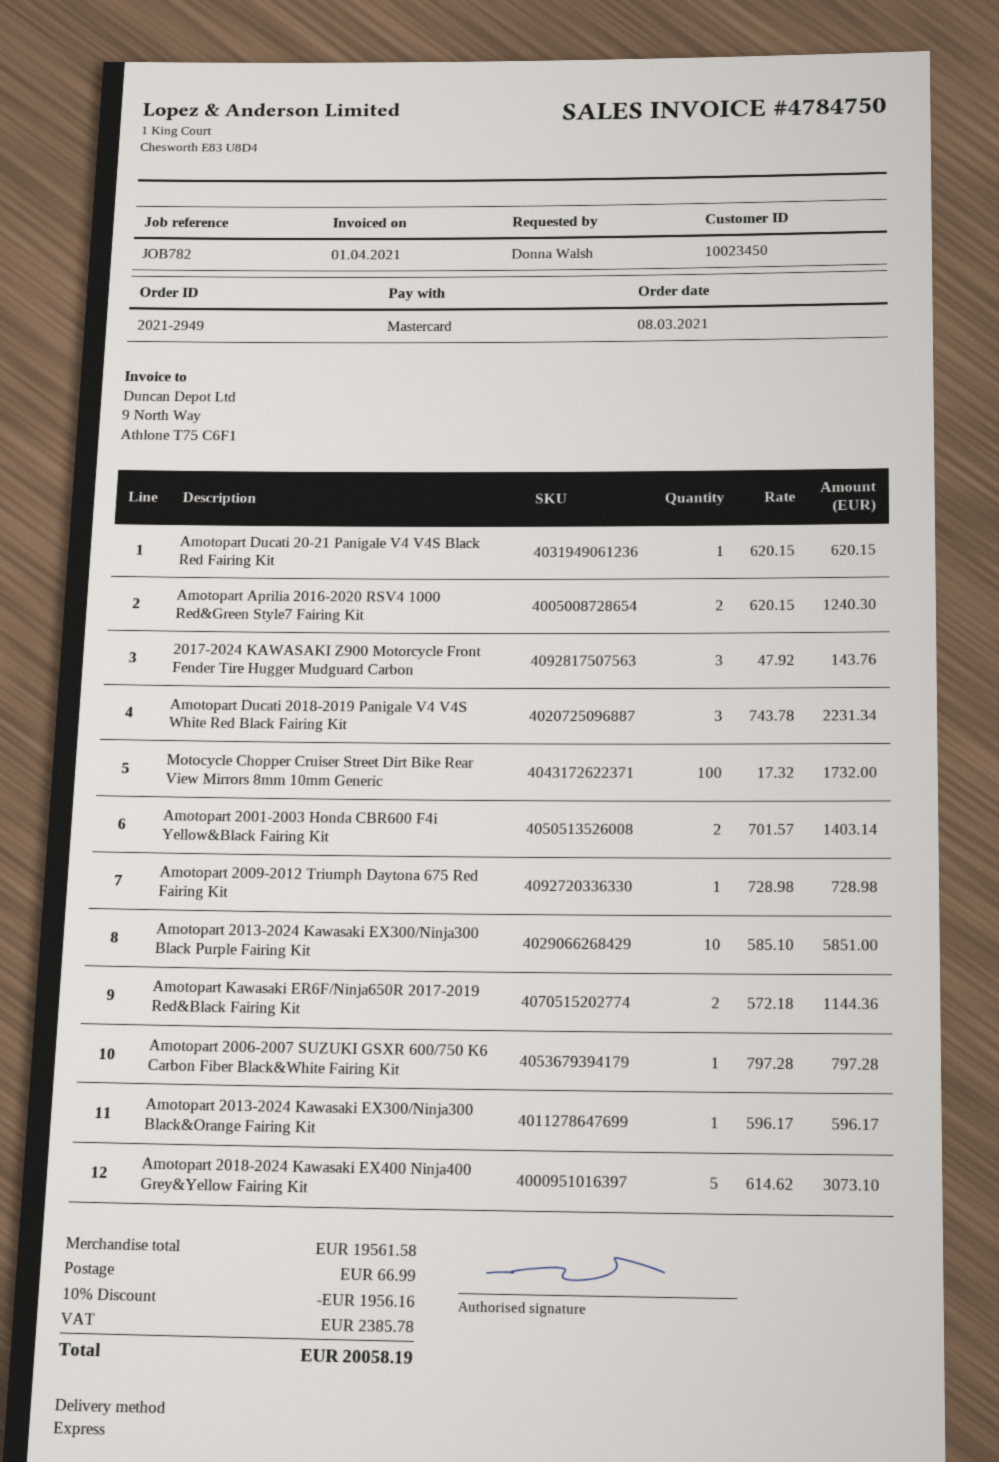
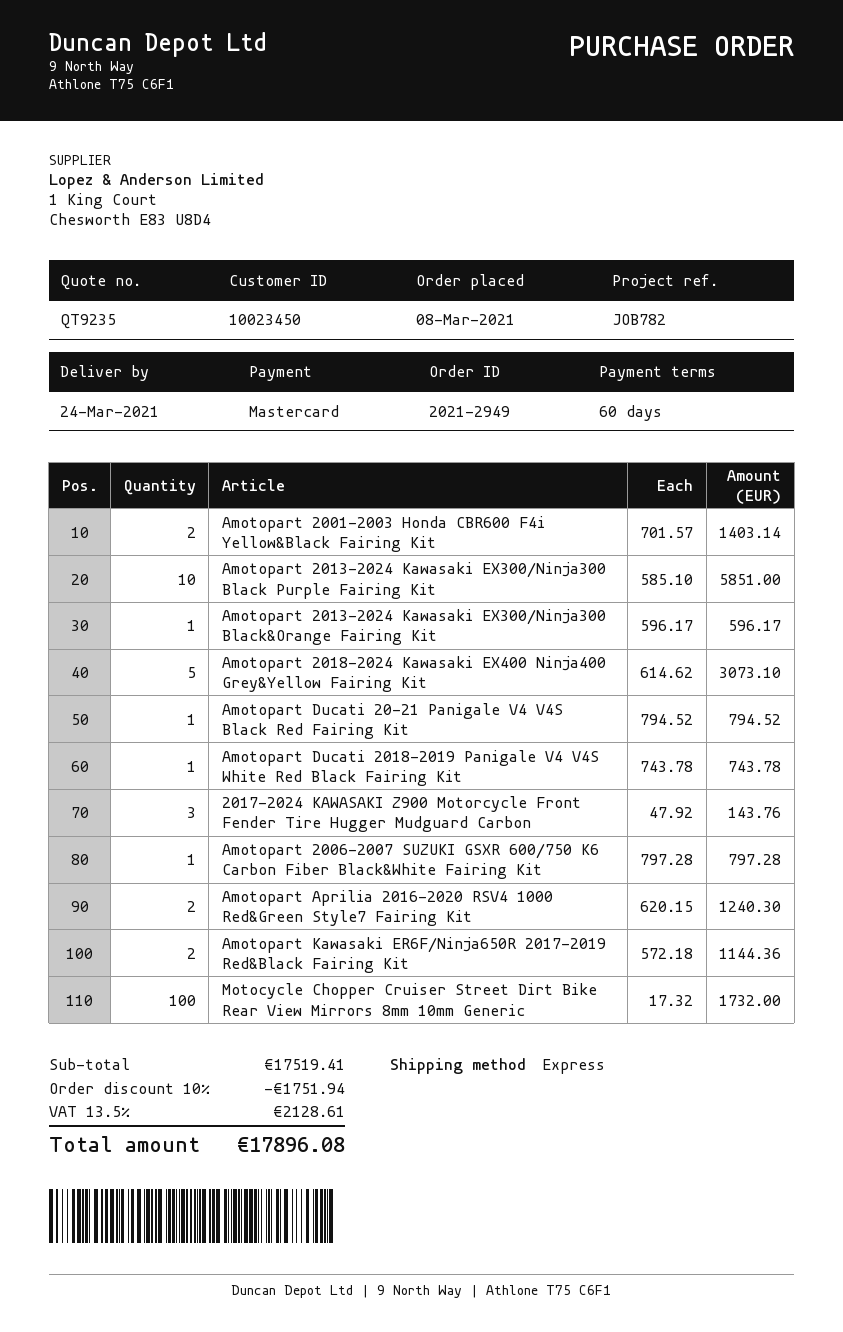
Amotopart Ducati 20-21 Panigale V4 V4S Black Red Fairing Kit: 1 x 620.15 = 620.15 -> 1 x 794.52 = 794.52
Amotopart Ducati 2018-2019 Panigale V4 V4S White Red Black Fairing Kit: 3 x 743.78 = 2231.34 -> 1 x 743.78 = 743.78
Amotopart 2009-2012 Triumph Daytona 675 Red Fairing Kit: 1 x 728.98 = 728.98 -> none
subtotal: 19561.58 -> 17519.41
discount: 10% = 1956.16 -> 10% = 1751.94
shipping: 66.99 -> none
tax: 2385.78 -> 2128.61
total: 20058.19 -> 17896.08

